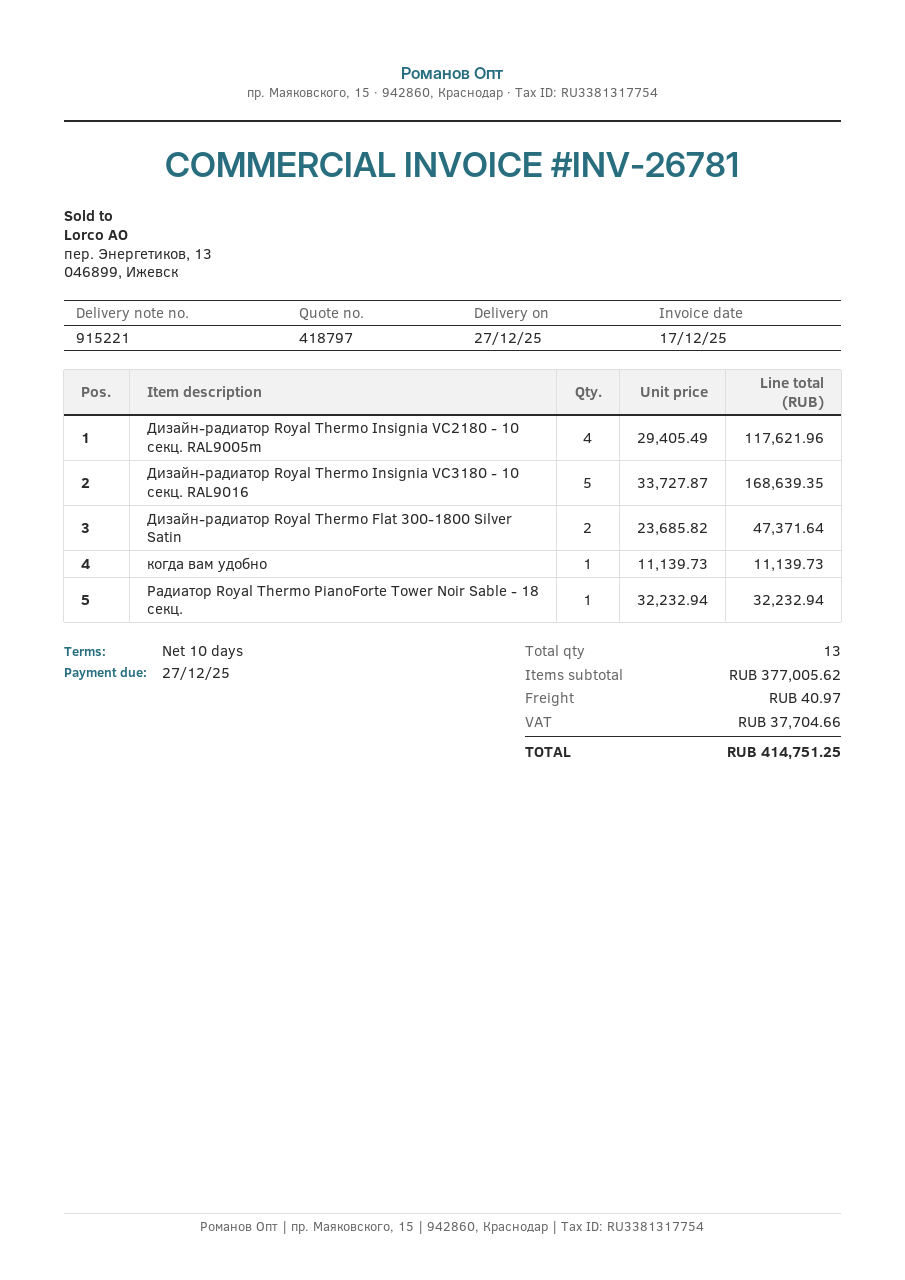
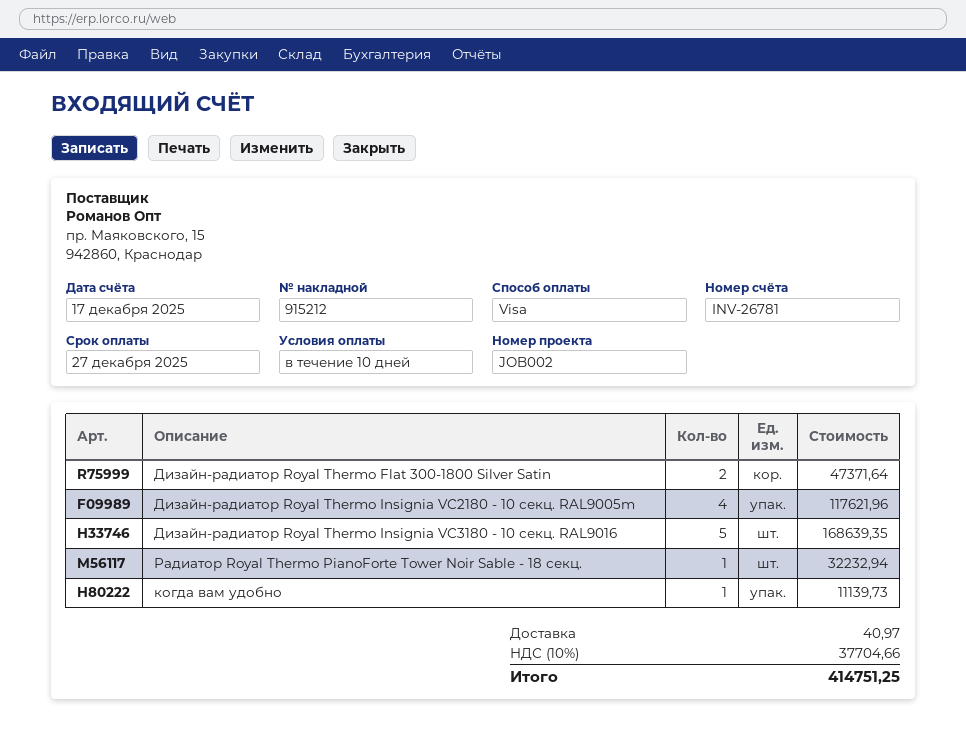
delivery note number: 915221 -> 915212

